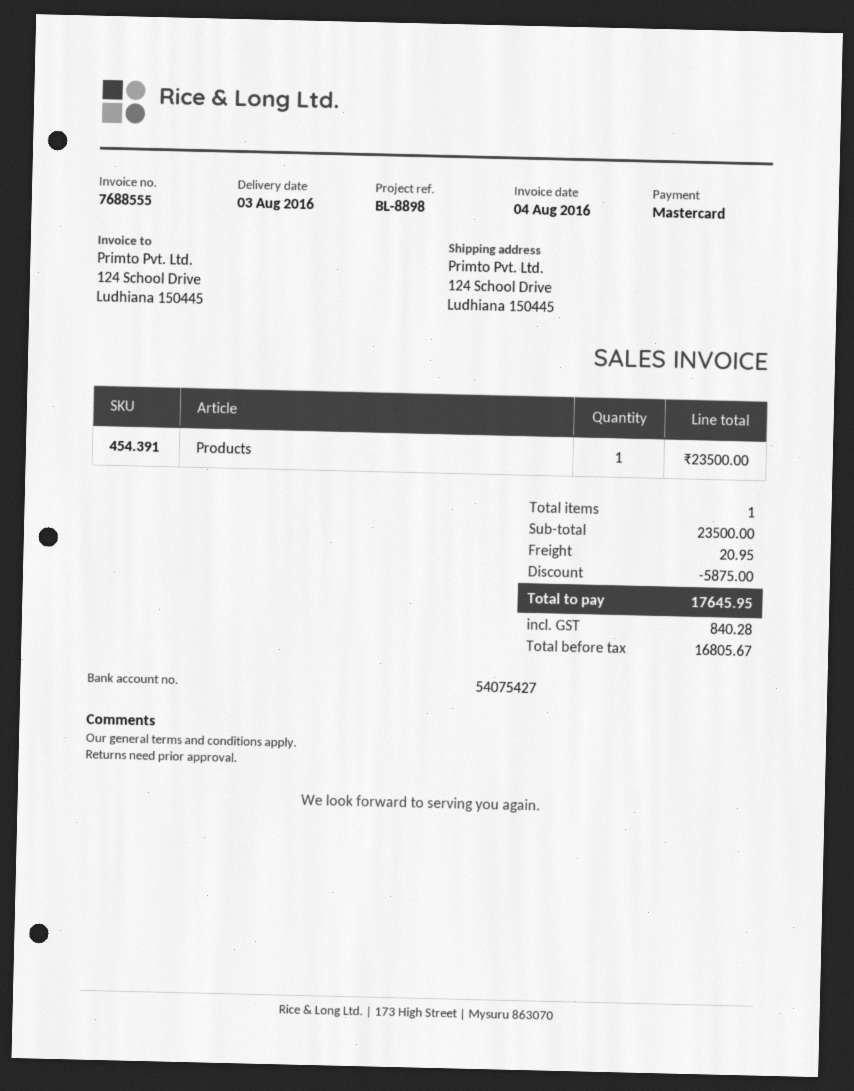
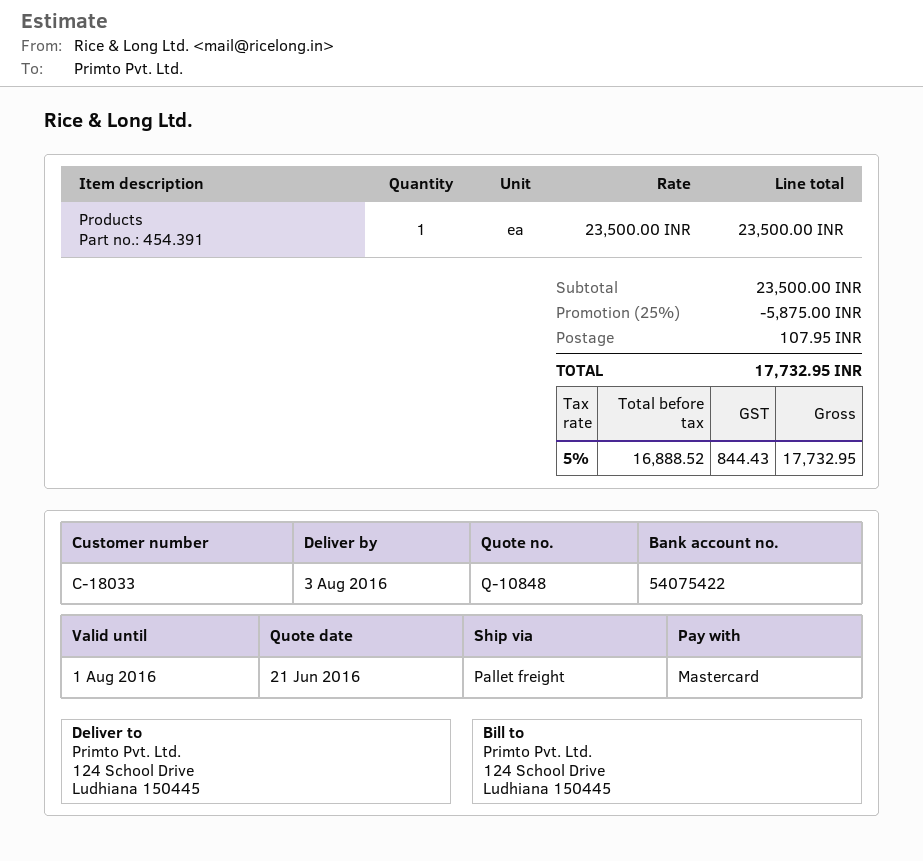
bank account: 54075427 -> 54075422
shipping: 20.95 -> 107.95
net: 16805.67 -> 16888.52
tax: 840.28 -> 844.43
total: 17645.95 -> 17732.95

